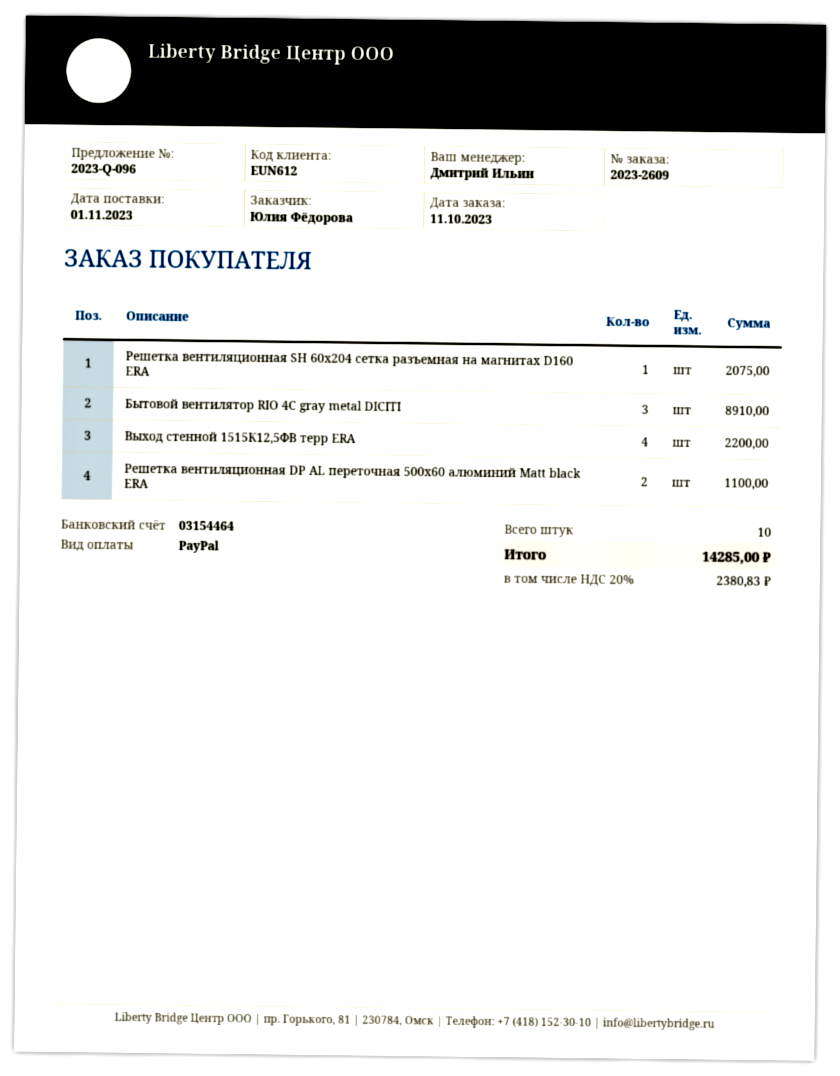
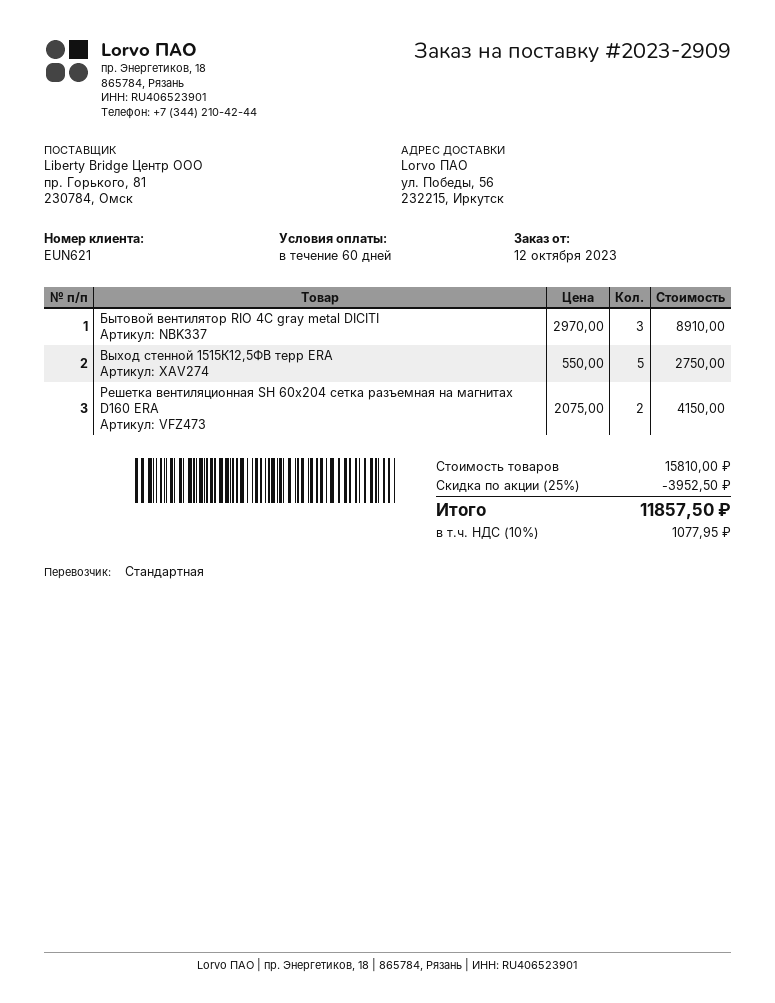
order number: 2023-2609 -> 2023-2909
order date: 2023-10-11 -> 2023-10-12
customer number: EUN612 -> EUN621
Решетка вентиляционная SH 60х204 сетка разъемная на магнитах D160 ERA: 1 for 2075.00 -> 2 for 4150.00
Выход стенной 1515К12,5ФВ терр ERA: 4 for 2200.00 -> 5 for 2750.00
Решетка вентиляционная DP AL переточная 500x60 алюминий Matt black ERA: 2 for 1100.00 -> none
discount: none -> 25% = 3952.50
tax: 20% = 2380.83 -> 10% = 1077.95
total: 14285.00 -> 11857.50

